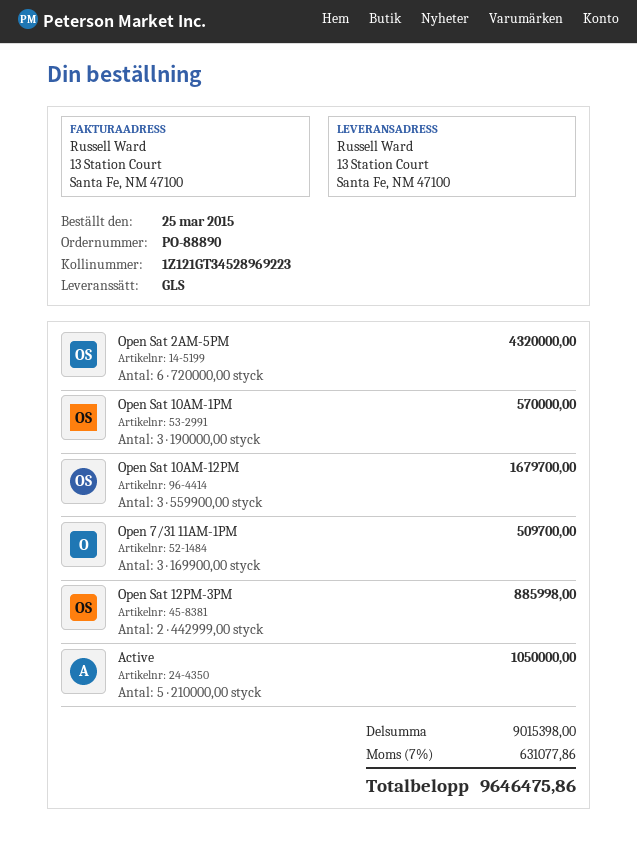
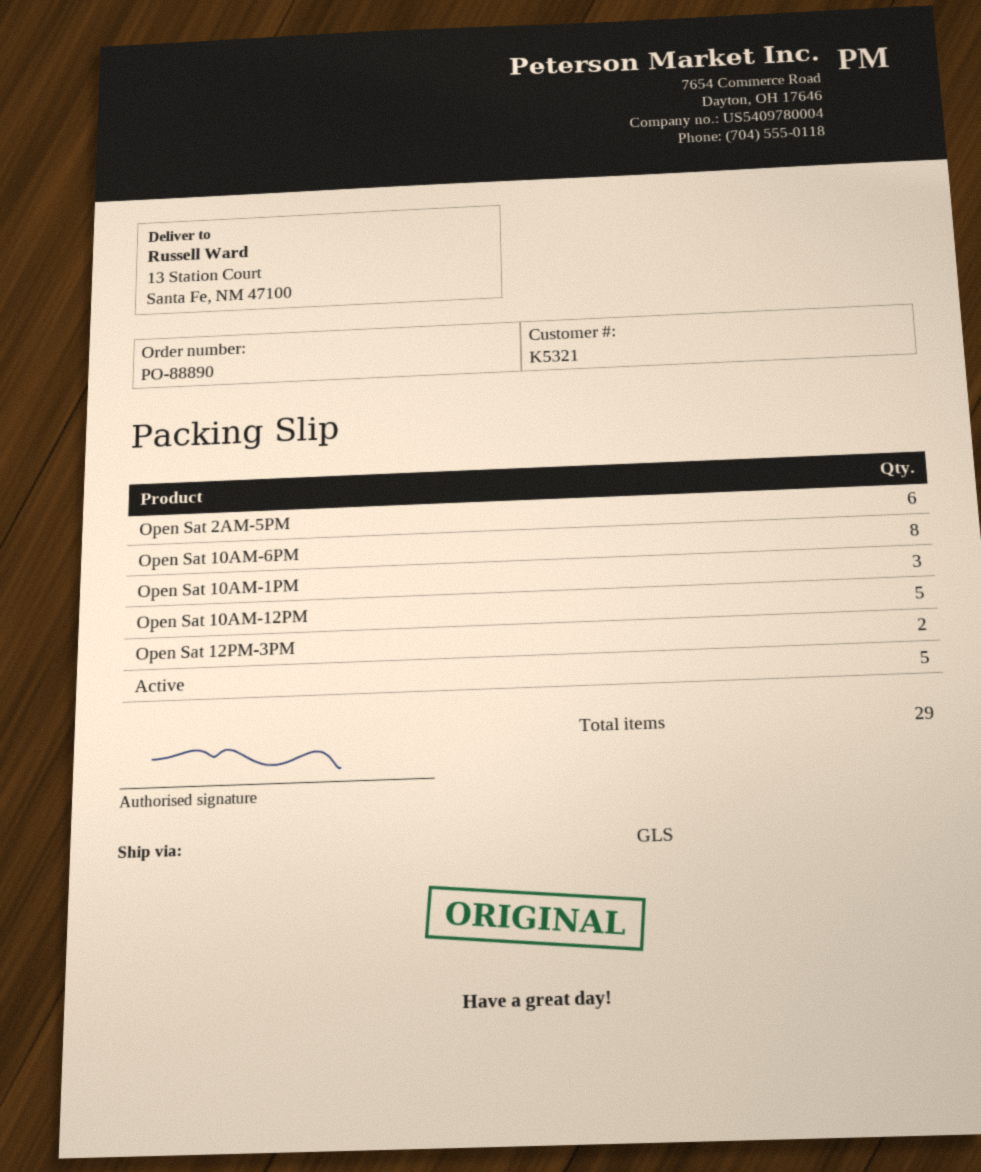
Open Sat 10AM-12PM: 3 -> 5
Open 7/31 11AM-1PM: 3 -> none
Open Sat 10AM-6PM: none -> 8

